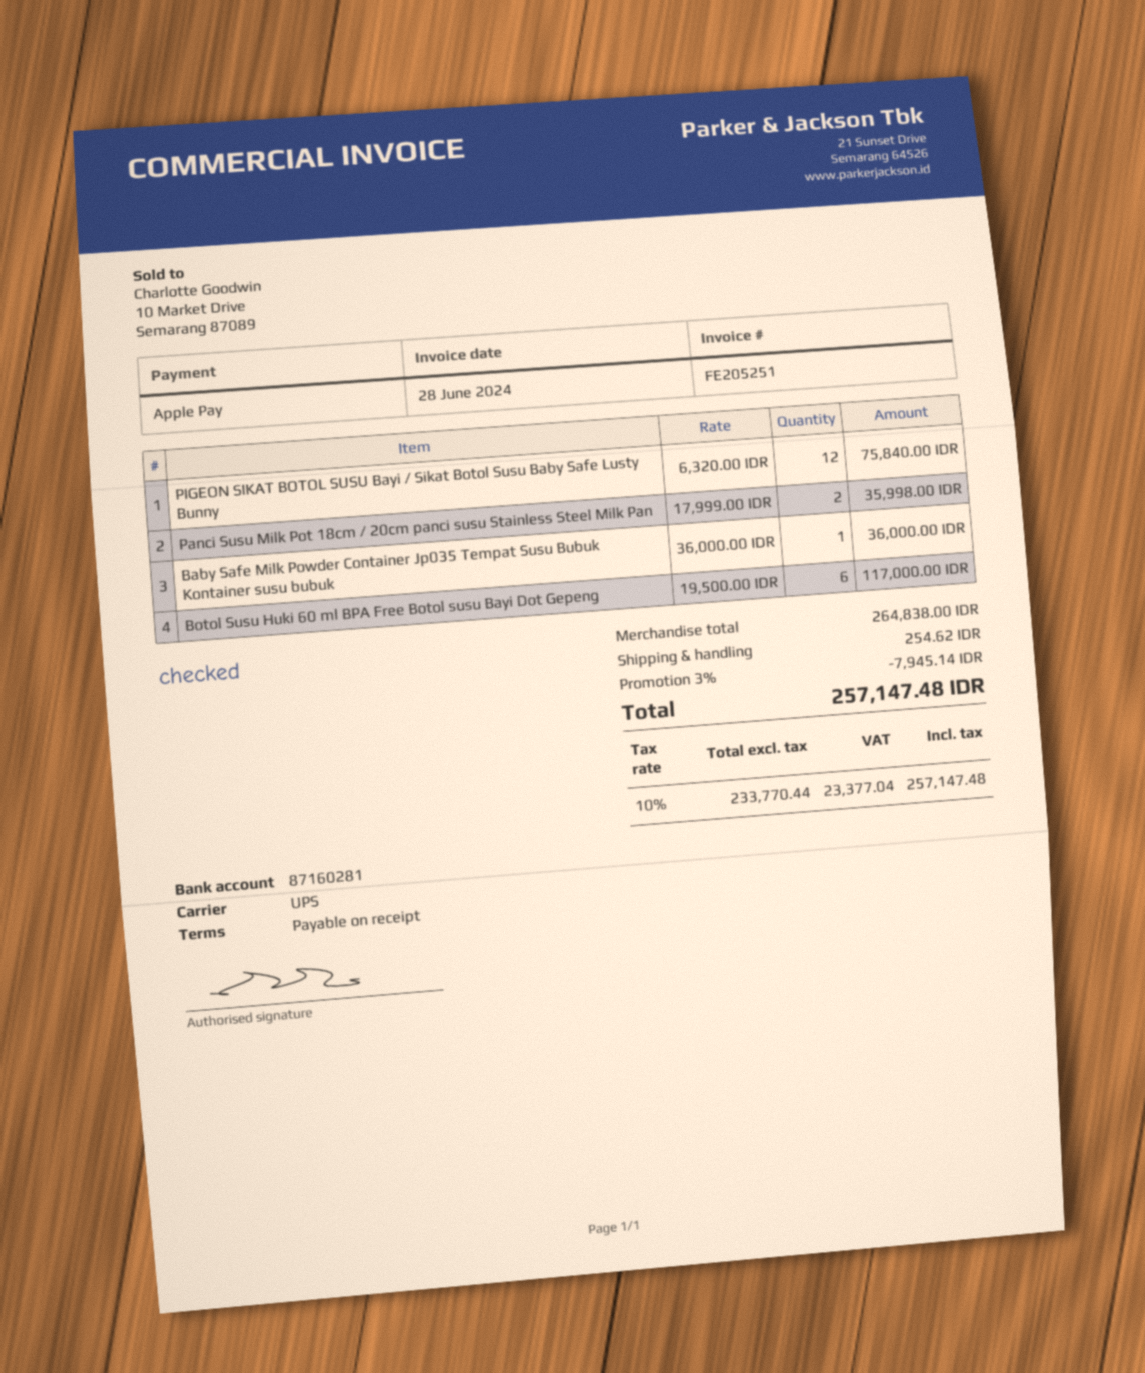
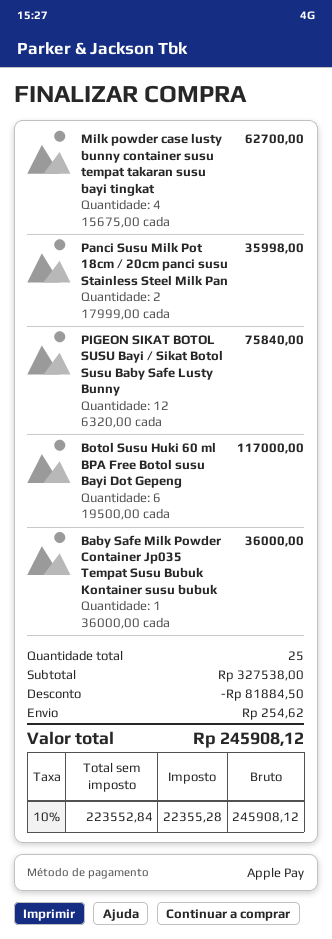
Milk powder case lusty bunny container susu tempat takaran susu bayi tingkat: none -> 4 x 15675.00 = 62700.00
subtotal: 264838.00 -> 327538.00
discount: 7945.14 -> 81884.50
net: 233770.44 -> 223552.84
tax: 10% = 23377.04 -> 10% = 22355.28
total: 257147.48 -> 245908.12

